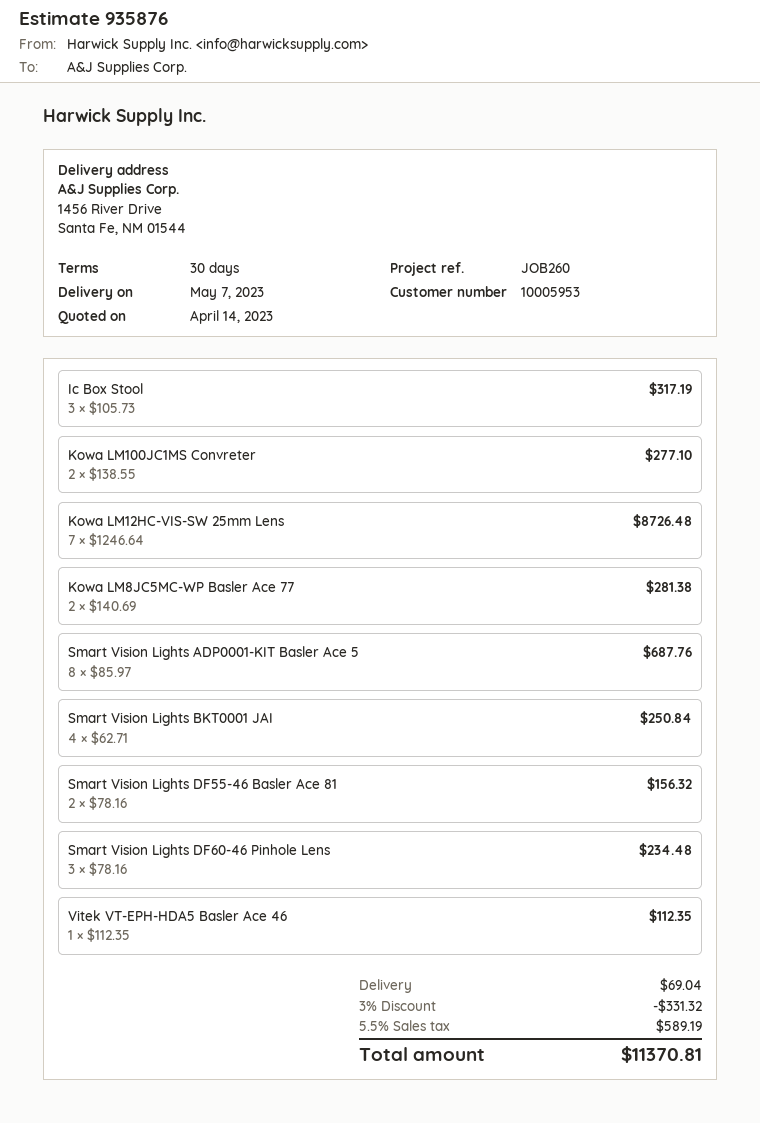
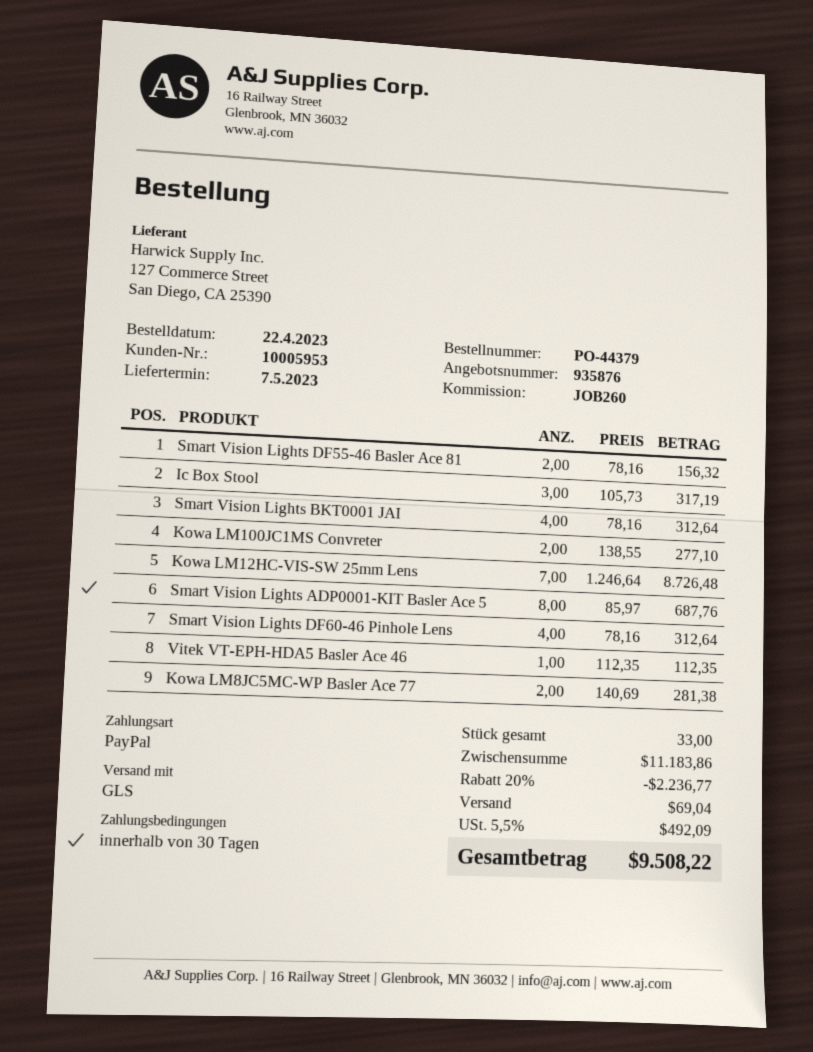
Smart Vision Lights BKT0001 JAI: 4 x 62.71 = 250.84 -> 4 x 78.16 = 312.64
Smart Vision Lights DF60-46 Pinhole Lens: 3 x 78.16 = 234.48 -> 4 x 78.16 = 312.64
discount: 3% = 331.32 -> 20% = 2236.77
tax: 5.5% = 589.19 -> 5.5% = 492.09
total: 11370.81 -> 9508.22

